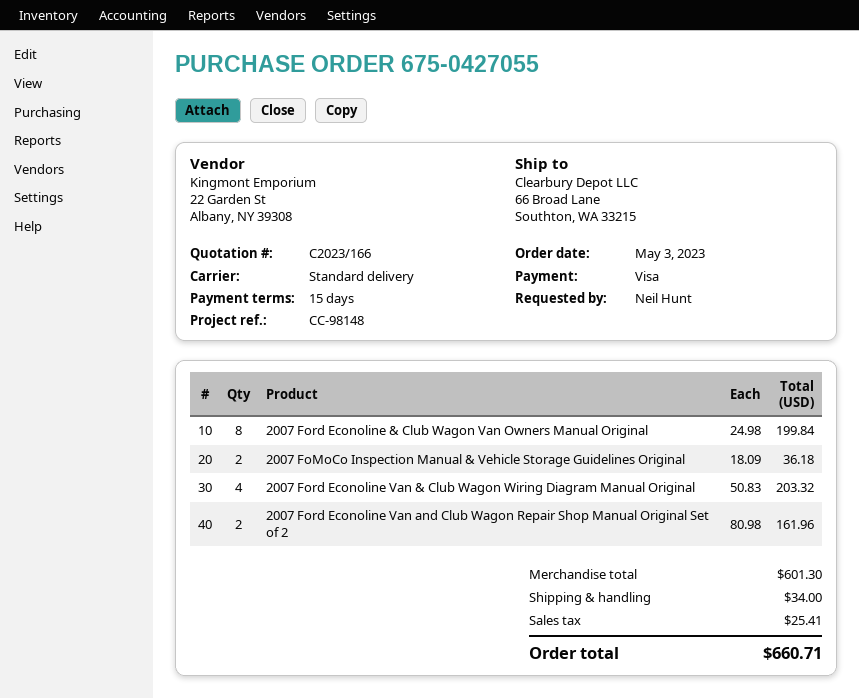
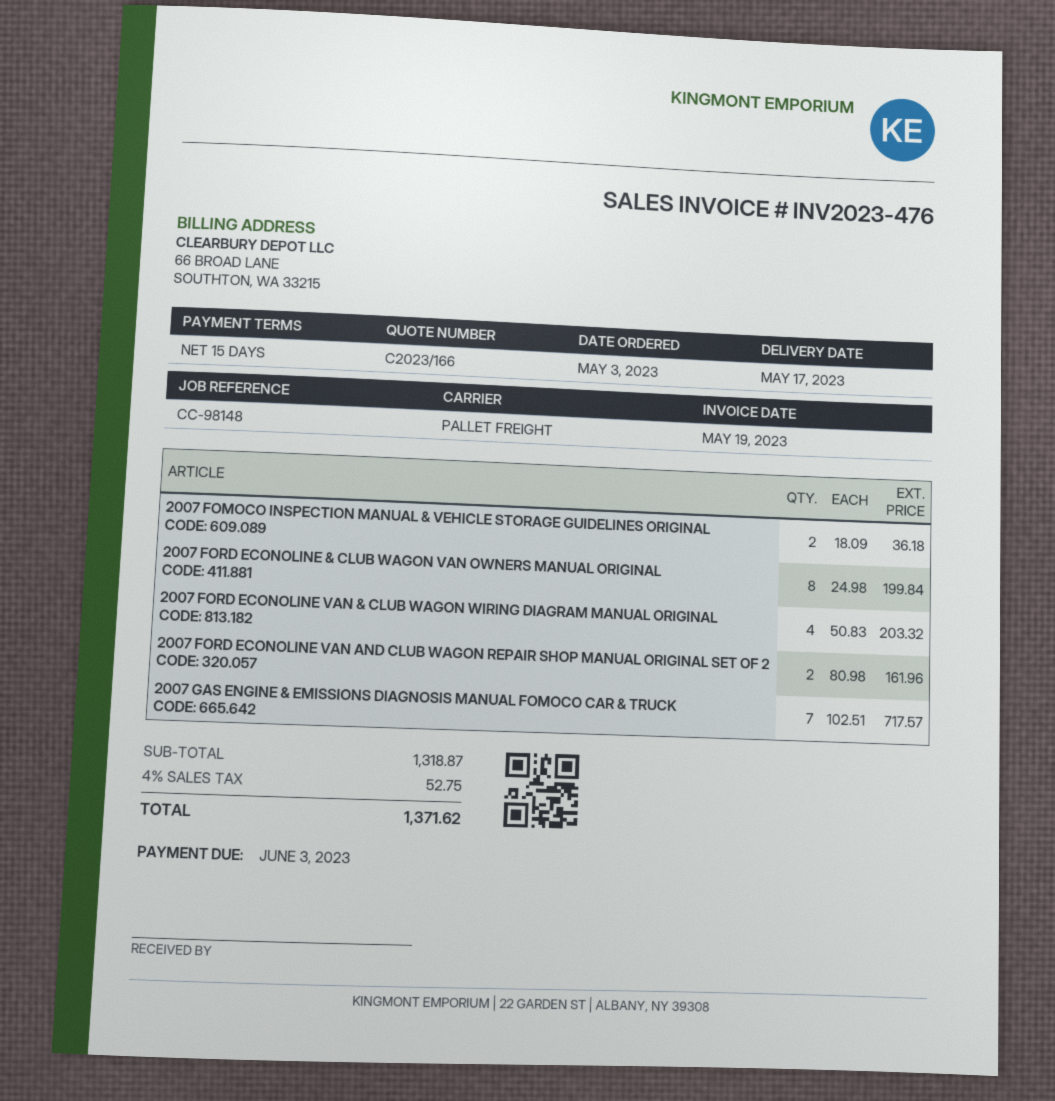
shipping method: standard -> pallet freight
2007 GAS ENGINE & EMISSIONS DIAGNOSIS MANUAL FOMOCO CAR & TRUCK: none -> 7 x 102.51 = 717.57
subtotal: 601.30 -> 1318.87
shipping: 34.00 -> none
tax: 25.41 -> 52.75
total: 660.71 -> 1371.62

